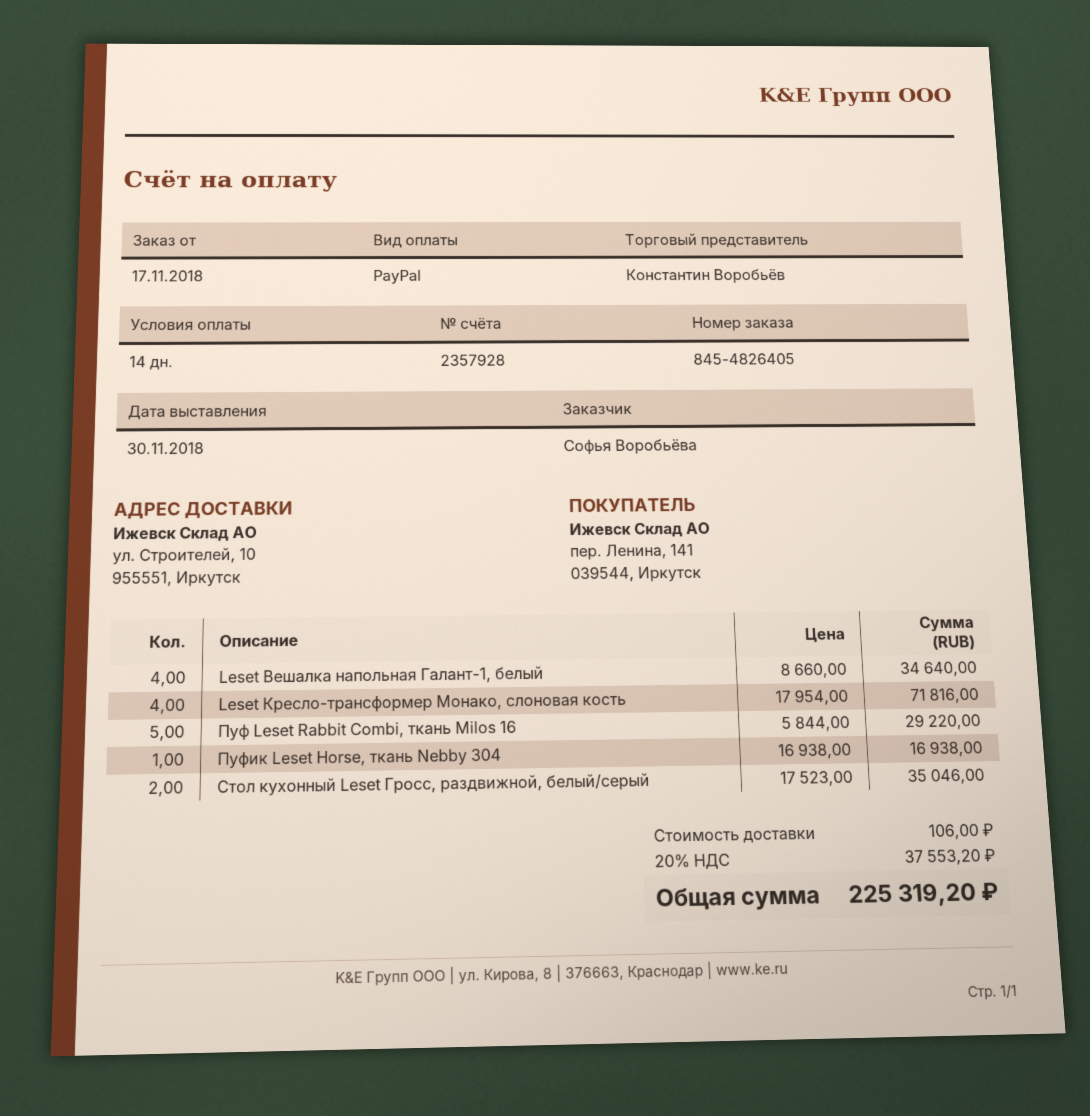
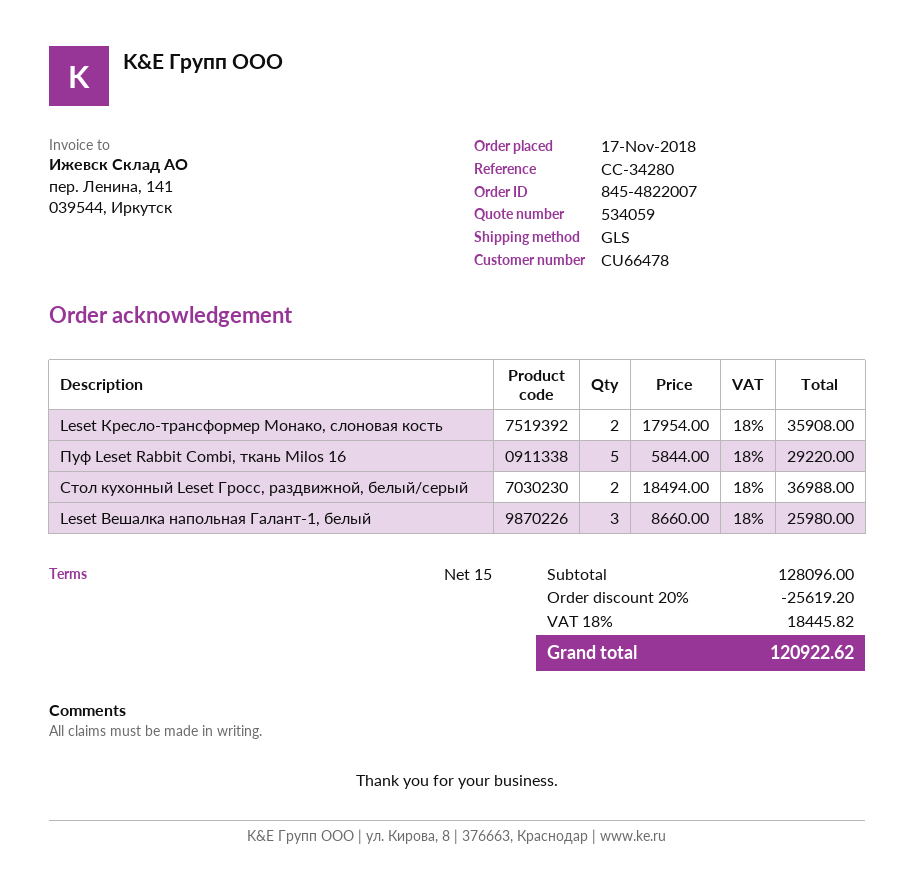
order number: 845-4826405 -> 845-4822007
payment terms: 14 days -> 15 days
Leset Вешалка напольная Галант-1, белый: 4 x 8660.00 = 34640.00 -> 3 x 8660.00 = 25980.00
Leset Кресло-трансформер Монако, слоновая кость: 4 x 17954.00 = 71816.00 -> 2 x 17954.00 = 35908.00
Пуфик Leset Horse, ткань Nebby 304: 1 x 16938.00 = 16938.00 -> none
Стол кухонный Leset Гросс, раздвижной, белый/серый: 2 x 17523.00 = 35046.00 -> 2 x 18494.00 = 36988.00
discount: none -> 20% = 25619.20
shipping: 106.00 -> none
tax: 20% = 37553.20 -> 18% = 18445.82
total: 225319.20 -> 120922.62

